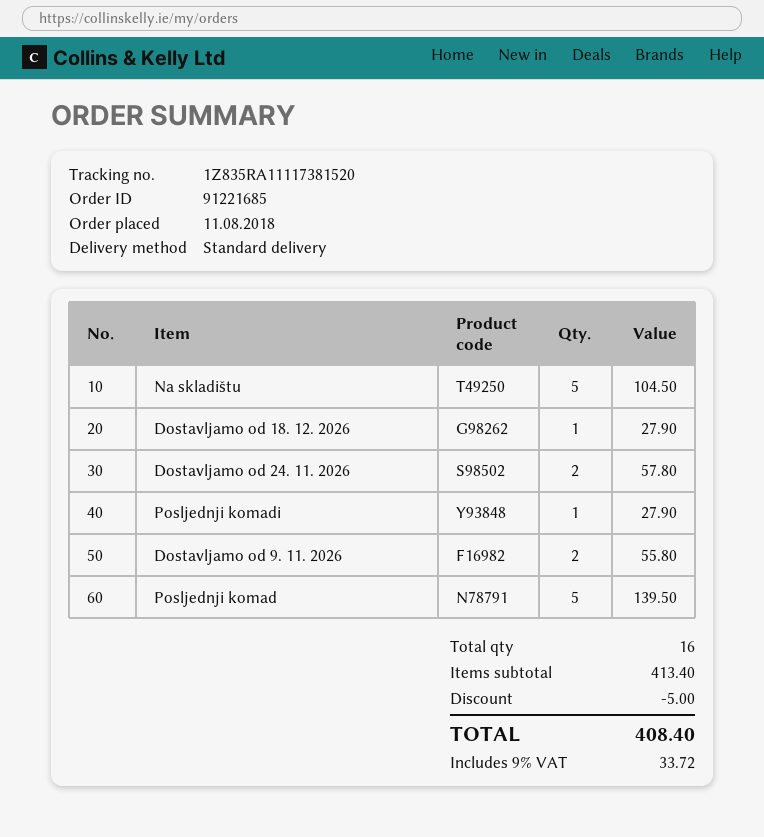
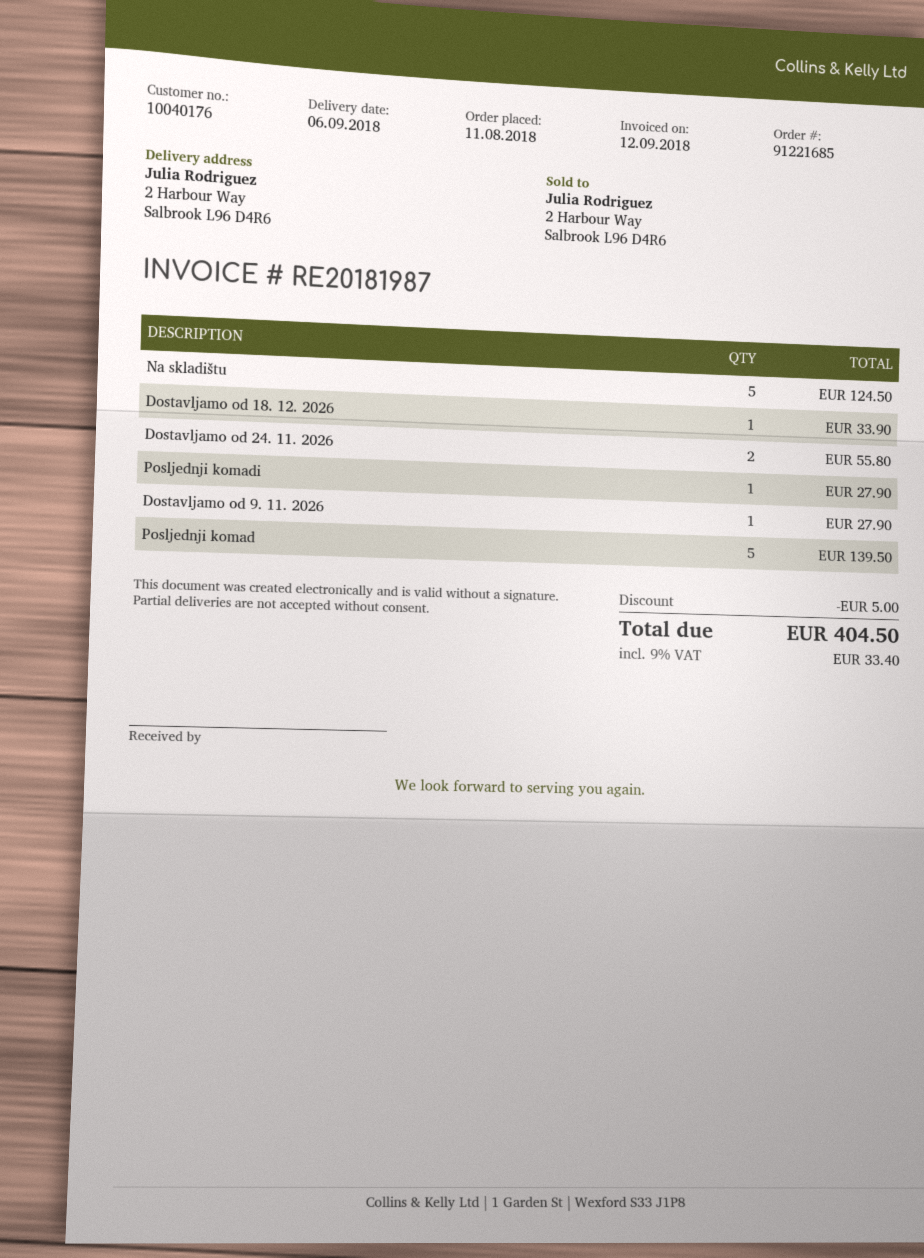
Na skladištu: 5 for 104.50 -> 5 for 124.50
Dostavljamo od 18. 12. 2026: 1 for 27.90 -> 1 for 33.90
Dostavljamo od 24. 11. 2026: 2 for 57.80 -> 2 for 55.80
Dostavljamo od 9. 11. 2026: 2 for 55.80 -> 1 for 27.90
tax: 9% = 33.72 -> 9% = 33.40
total: 408.40 -> 404.50

